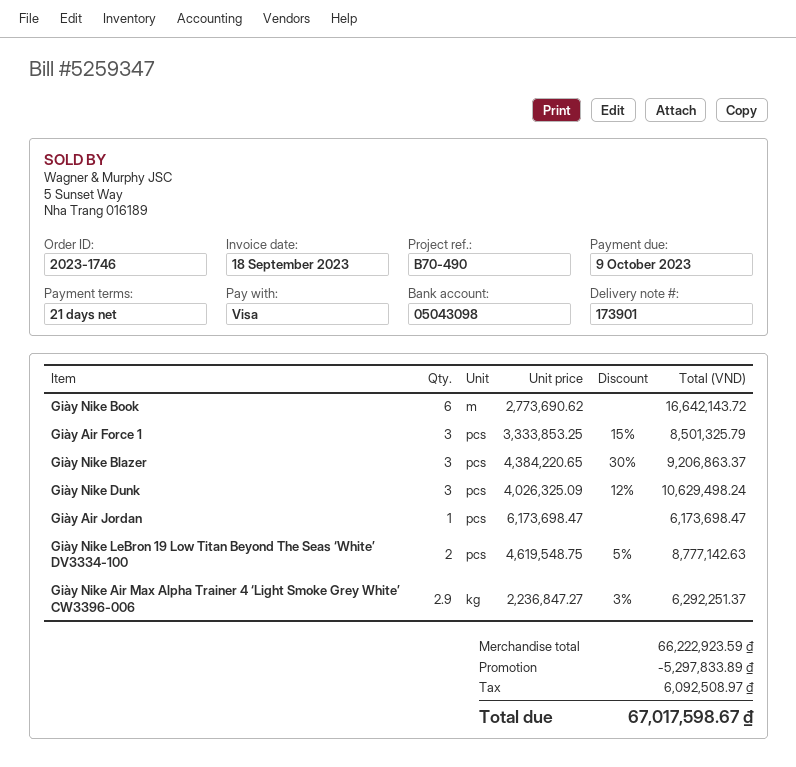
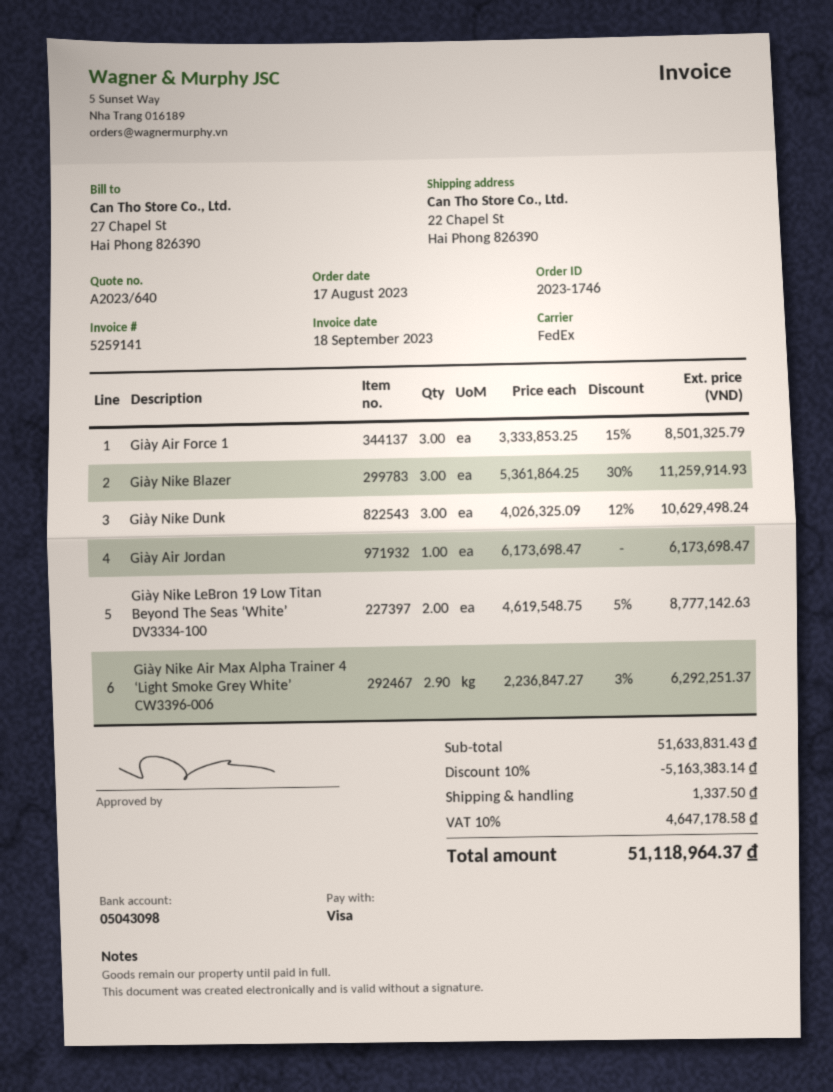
invoice number: 5259347 -> 5259141
Giày Nike Book: 6 x 2773690.62 = 16642143.72 -> none
Giày Nike Blazer: 3 x 4384220.65 - 30% = 9206863.37 -> 3 x 5361864.25 - 30% = 11259914.93
subtotal: 66222923.59 -> 51633831.43
discount: 5297833.89 -> 5163383.14
shipping: none -> 1337.50
tax: 6092508.97 -> 4647178.58
total: 67017598.67 -> 51118964.37

